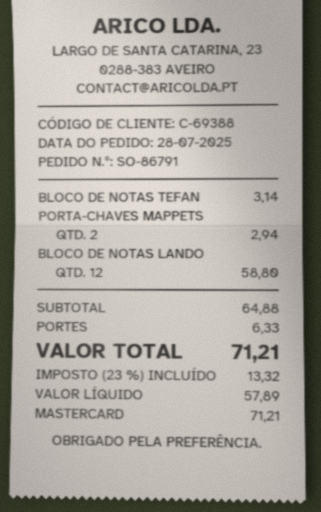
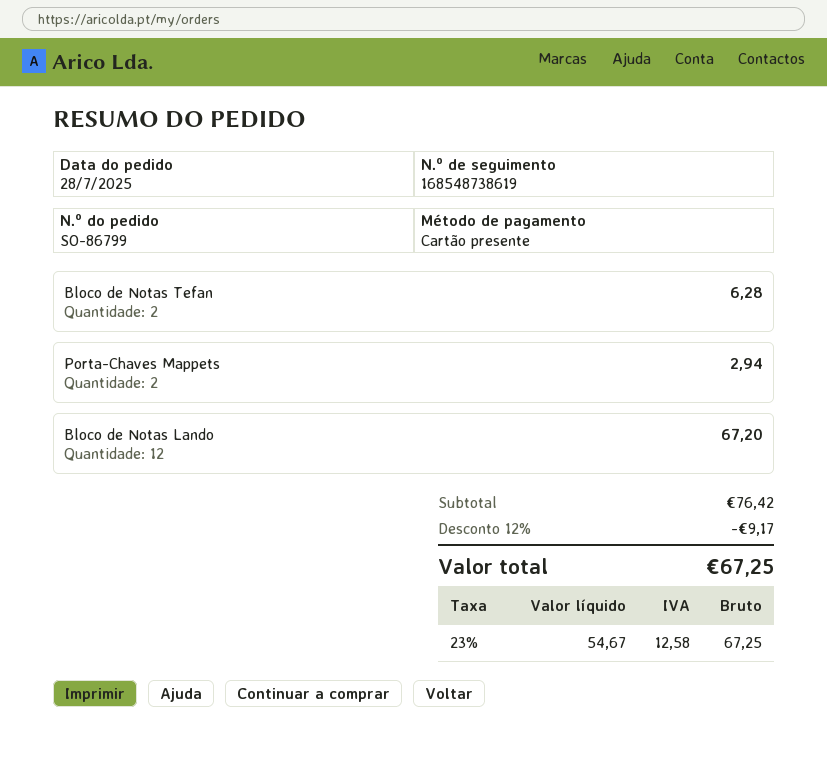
order number: SO-86791 -> SO-86799
payment method: Mastercard -> gift card
BLOCO DE NOTAS TEFAN: 1 for 3.14 -> 2 for 6.28
BLOCO DE NOTAS LANDO: 12 for 58.80 -> 12 for 67.20
subtotal: 64.88 -> 76.42
discount: none -> 12% = 9.17
shipping: 6.33 -> none
net: 57.89 -> 54.67
tax: 23% = 13.32 -> 23% = 12.58
total: 71.21 -> 67.25

